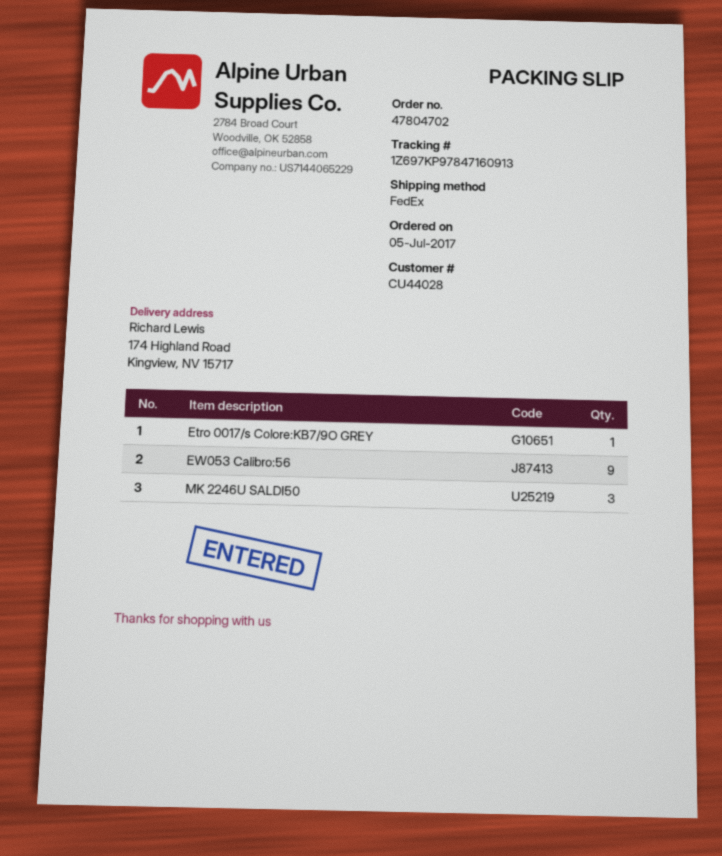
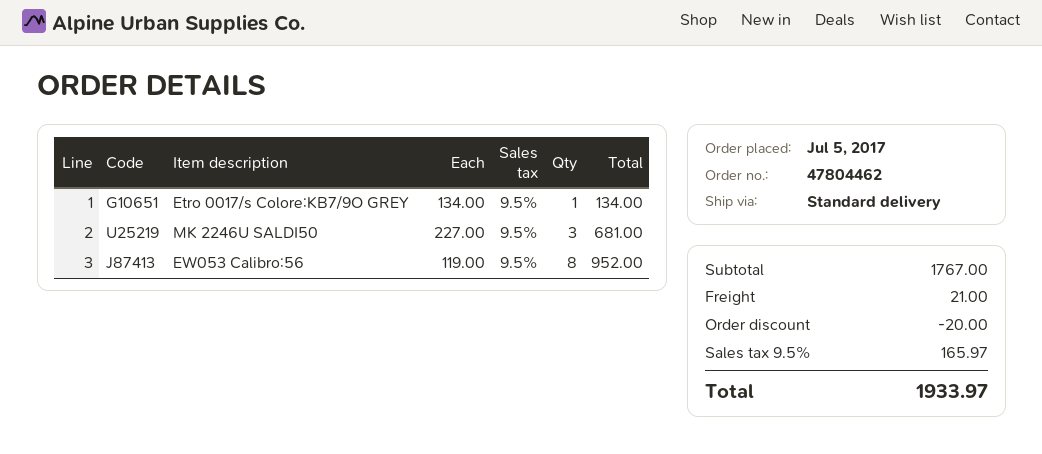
order number: 47804702 -> 47804462
shipping method: FedEx -> standard
EW053 Calibro:56: 9 -> 8

